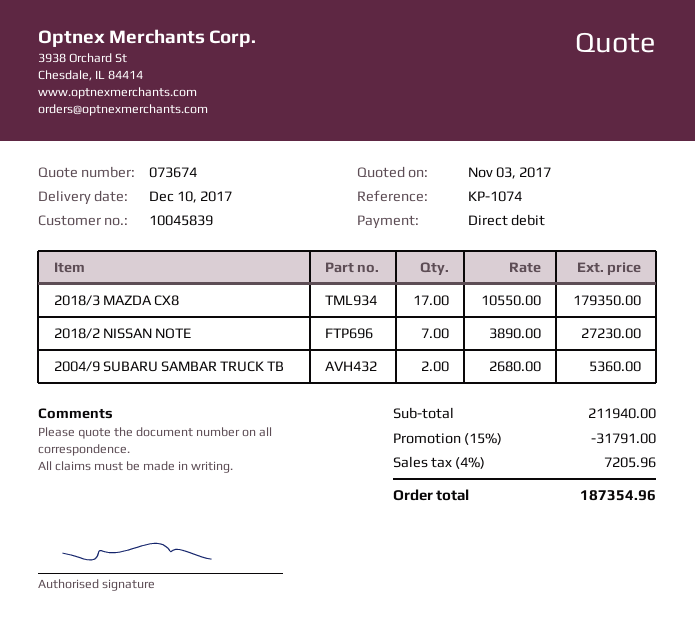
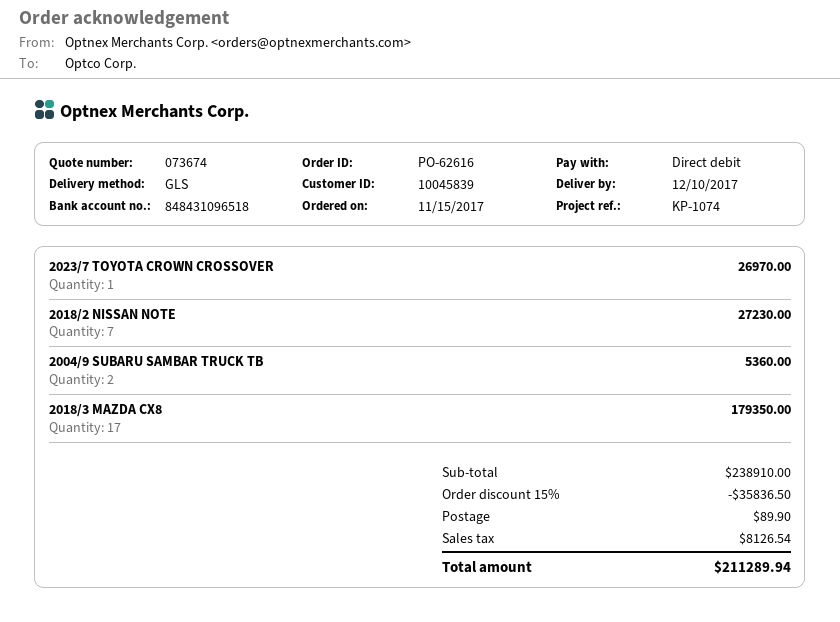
2023/7 TOYOTA CROWN CROSSOVER: none -> 1 for 26970.00
subtotal: 211940.00 -> 238910.00
discount: 15% = 31791.00 -> 15% = 35836.50
shipping: none -> 89.90
tax: 7205.96 -> 8126.54
total: 187354.96 -> 211289.94

